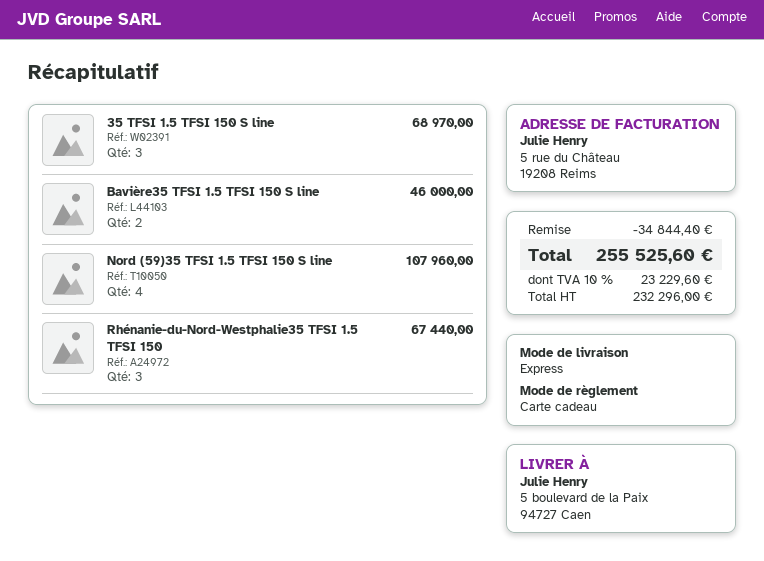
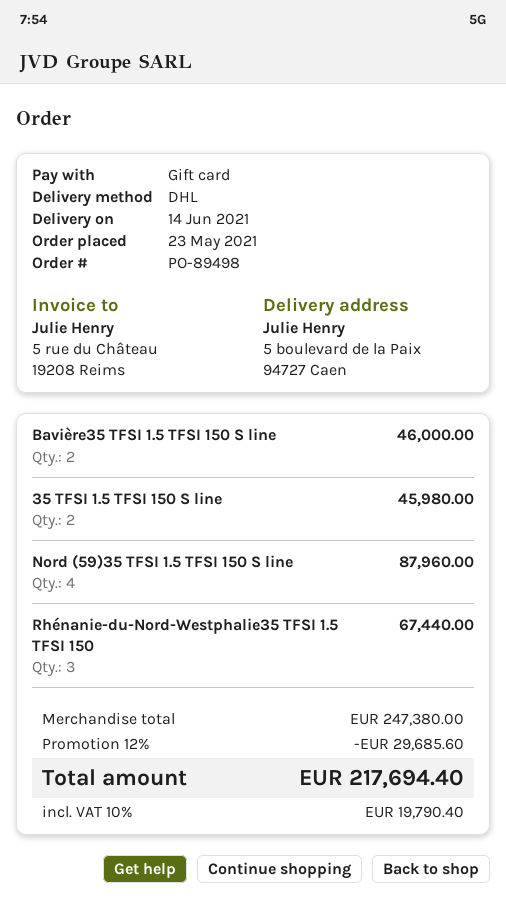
shipping method: express -> DHL
35 TFSI 1.5 TFSI 150 S line: 3 for 68970.00 -> 2 for 45980.00
Nord (59)35 TFSI 1.5 TFSI 150 S line: 4 for 107960.00 -> 4 for 87960.00
discount: 34844.40 -> 29685.60
tax: 10% = 23229.60 -> 10% = 19790.40
total: 255525.60 -> 217694.40

